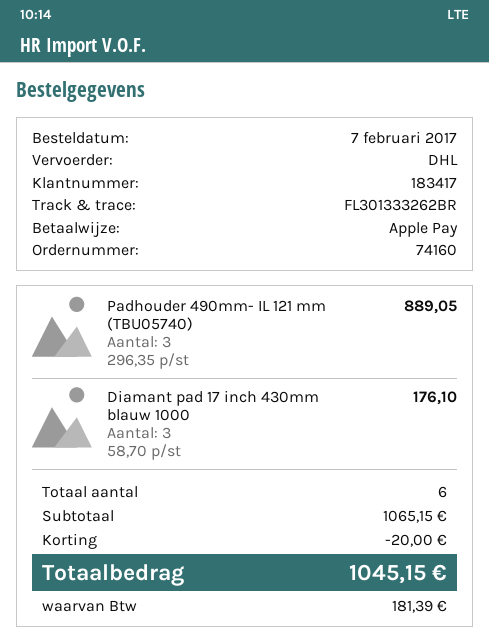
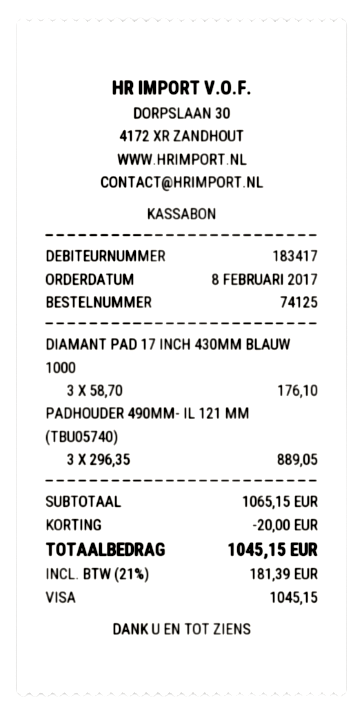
order number: 74160 -> 74125
order date: 2017-02-07 -> 2017-02-08
payment method: Apple Pay -> Visa

